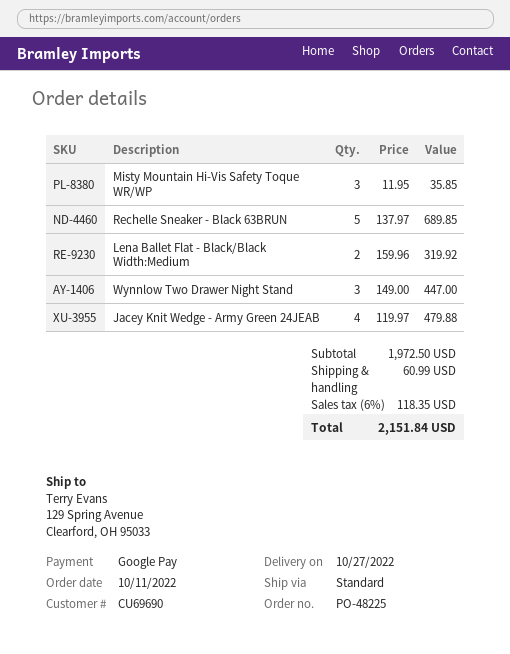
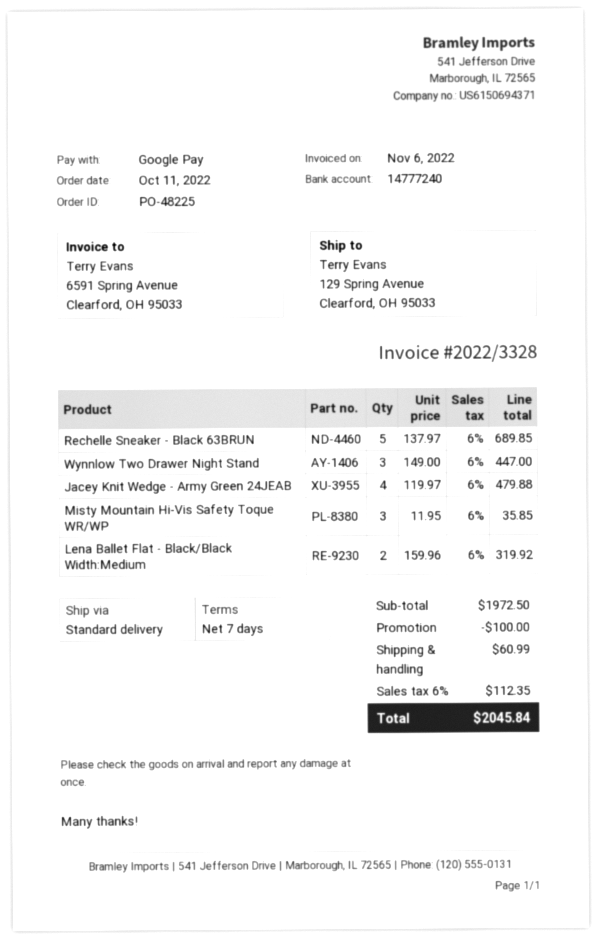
discount: none -> 100.00
tax: 6% = 118.35 -> 6% = 112.35
total: 2151.84 -> 2045.84

